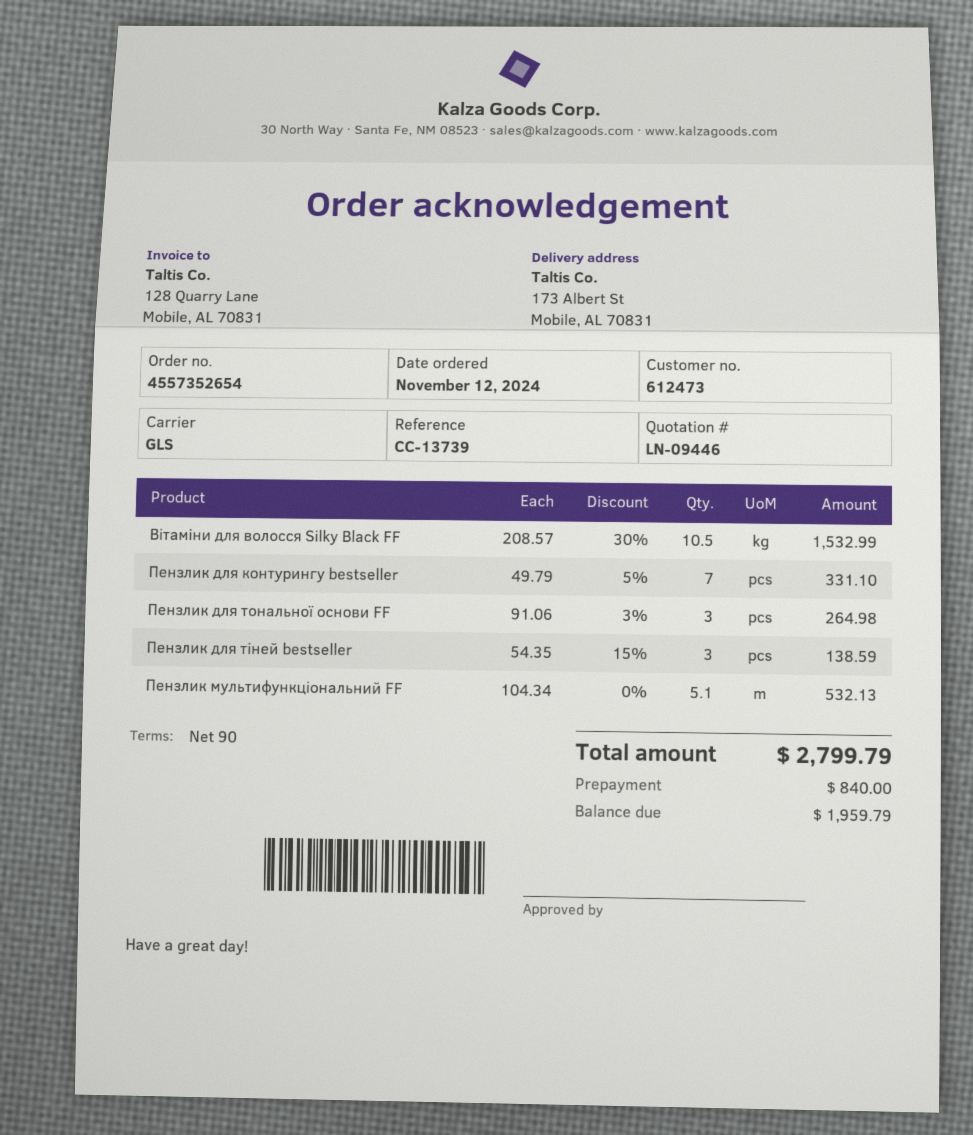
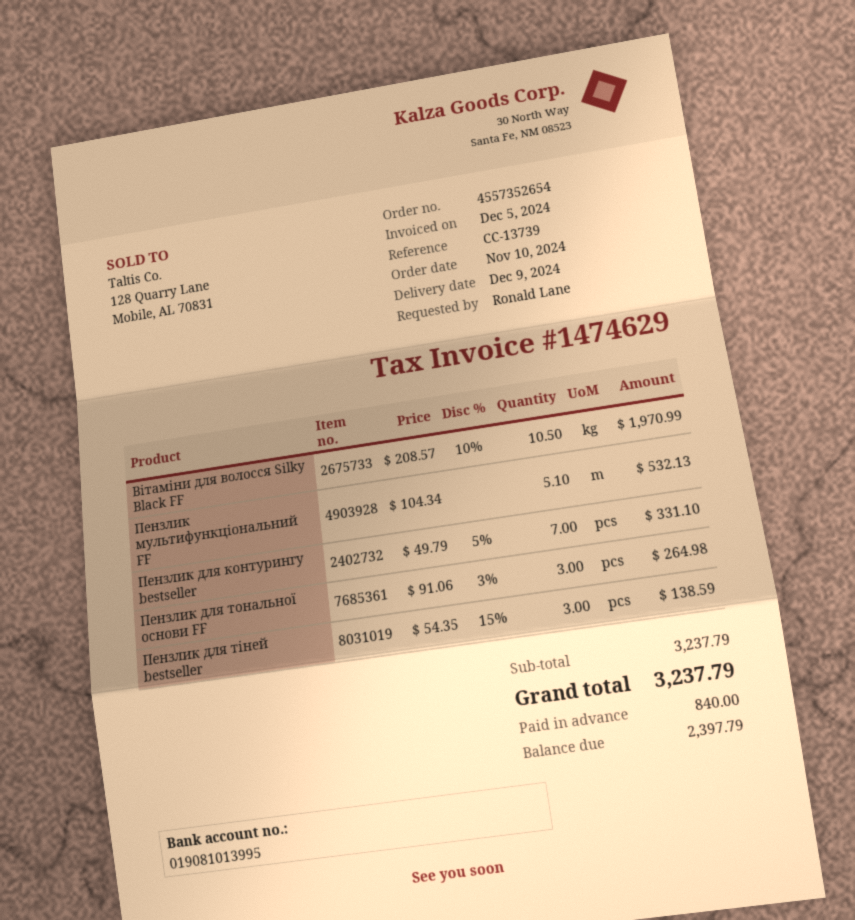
order date: 2024-11-12 -> 2024-11-10
Вітаміни для волосся Silky Black FF: 10.5 x 208.57 - 30% = 1532.99 -> 10.5 x 208.57 - 10% = 1970.99
total: 2799.79 -> 3237.79
balance: 1959.79 -> 2397.79

